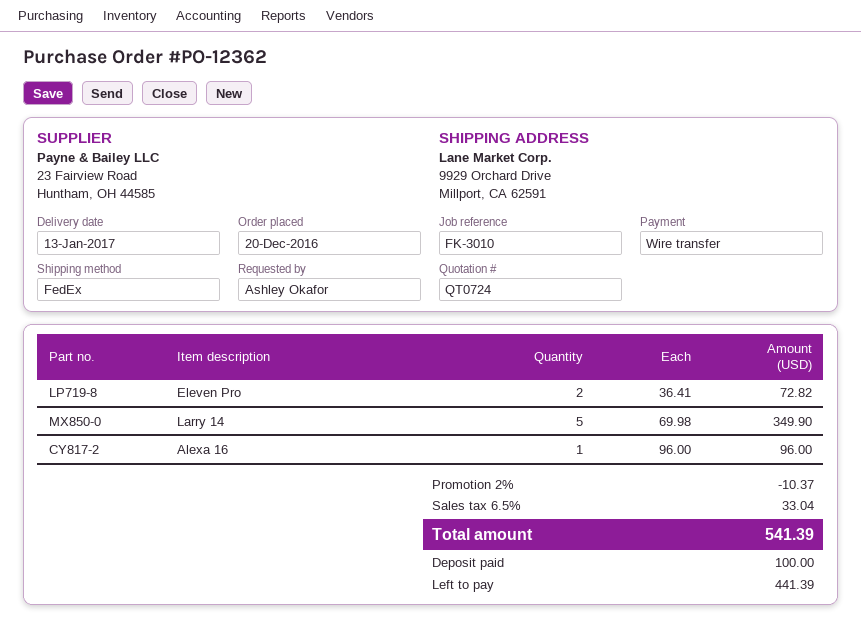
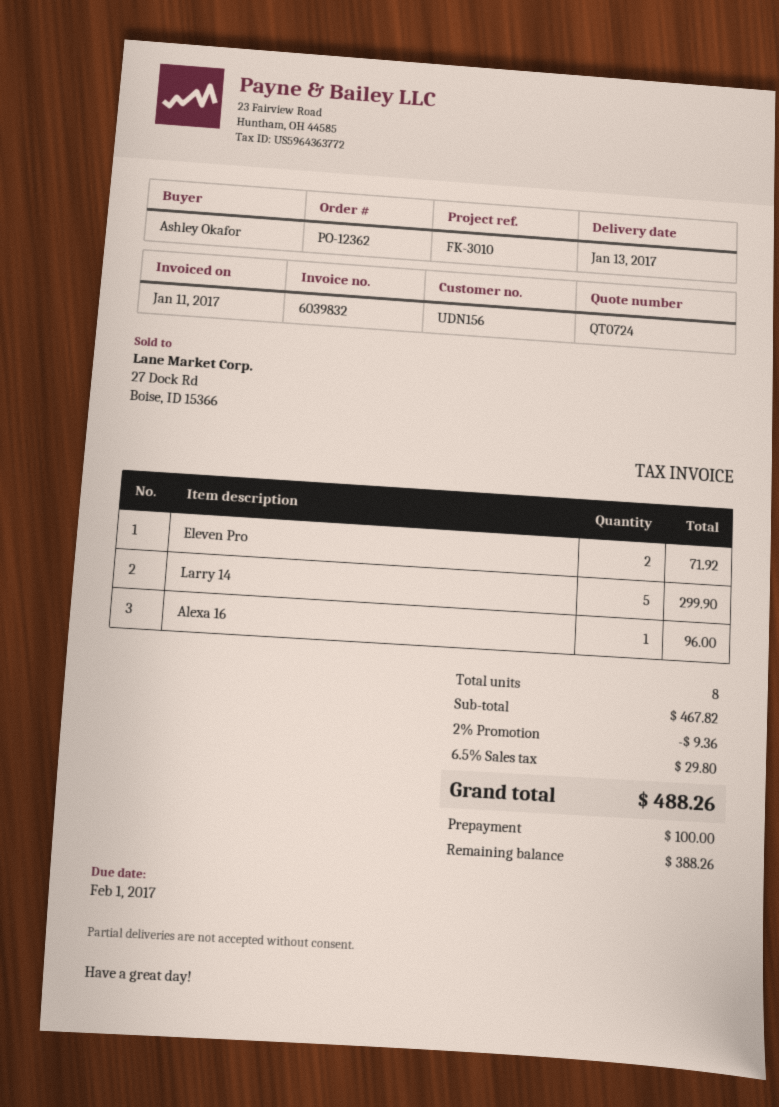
Eleven Pro: 2 for 72.82 -> 2 for 71.92
Larry 14: 5 for 349.90 -> 5 for 299.90
discount: 2% = 10.37 -> 2% = 9.36
tax: 6.5% = 33.04 -> 6.5% = 29.80
total: 541.39 -> 488.26
balance: 441.39 -> 388.26

